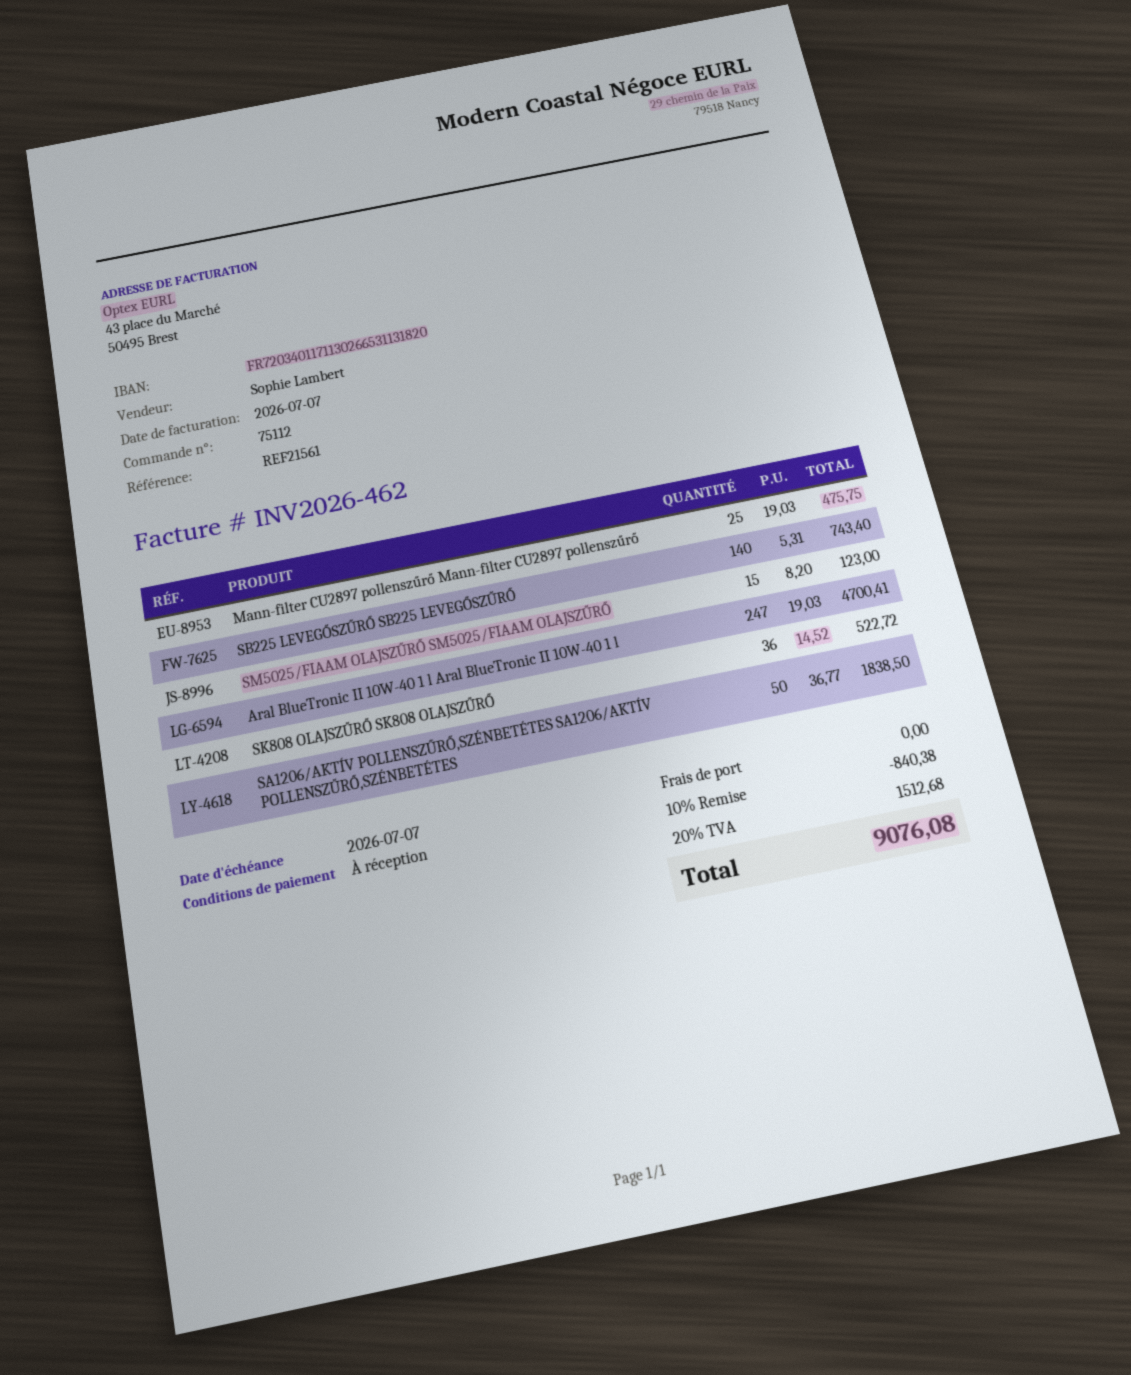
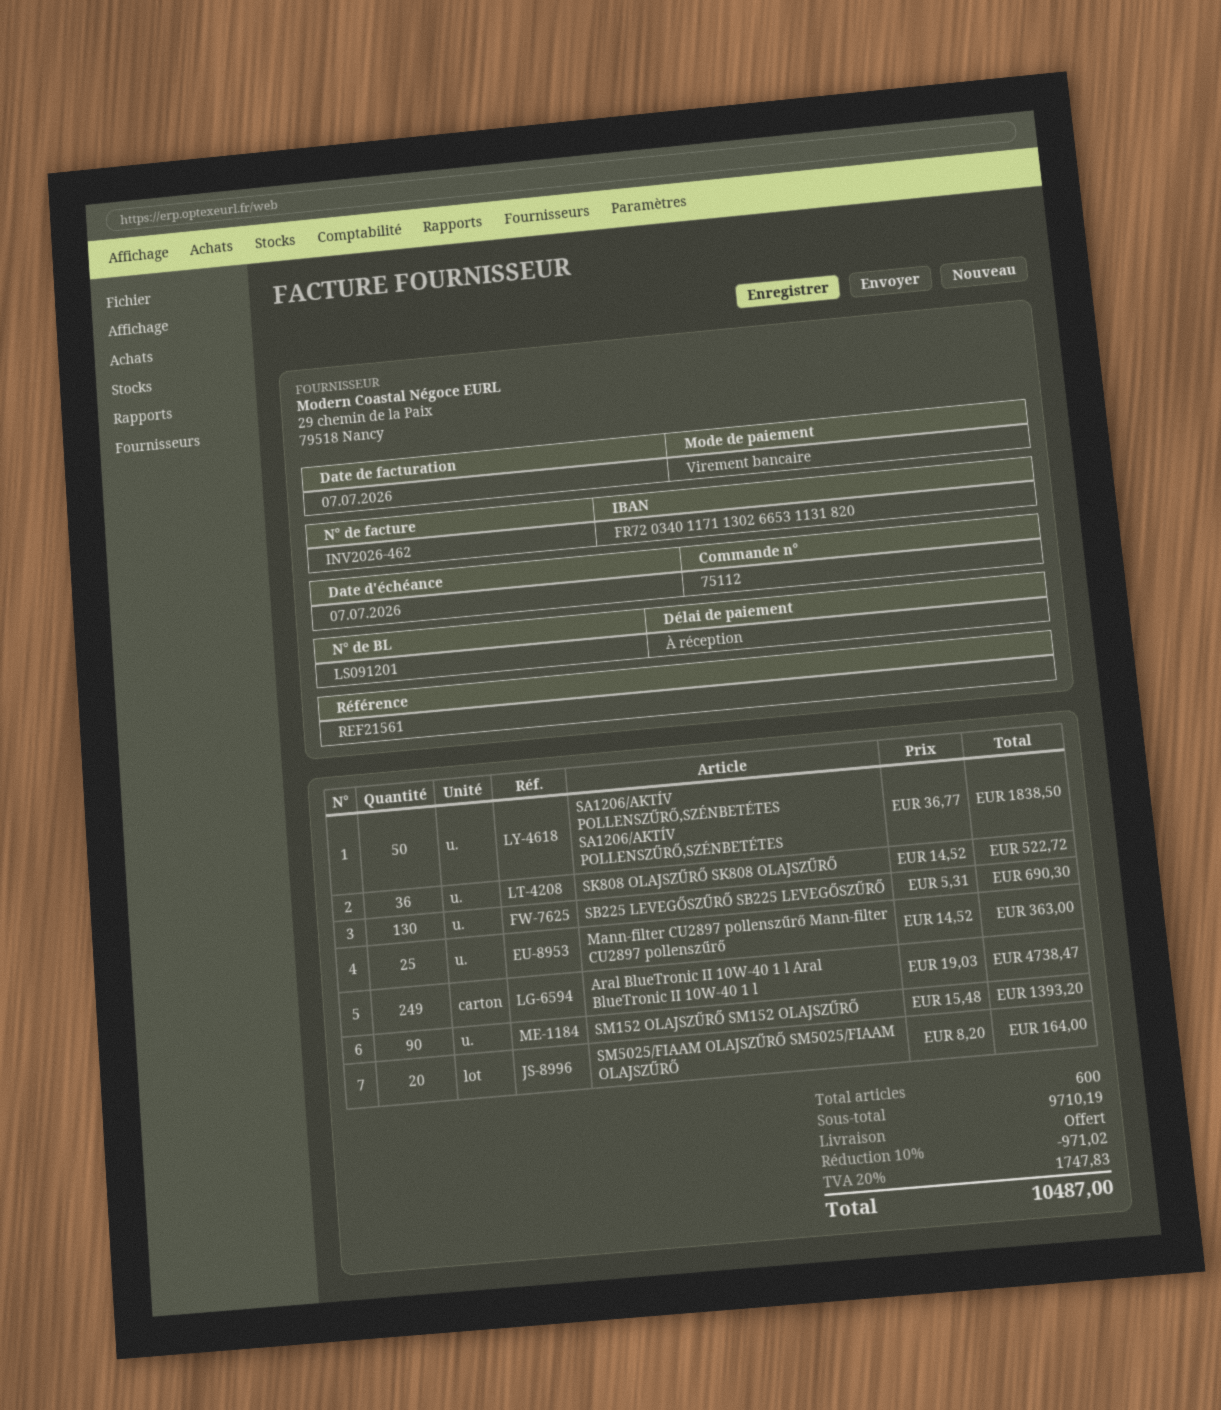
Mann-filter CU2897 pollenszűrő Mann-filter CU2897 pollenszűrő: 25 x 19.03 = 475.75 -> 25 x 14.52 = 363.00
SB225 LEVEGŐSZŰRŐ SB225 LEVEGŐSZŰRŐ: 140 x 5.31 = 743.40 -> 130 x 5.31 = 690.30
SM5025/FIAAM OLAJSZŰRŐ SM5025/FIAAM OLAJSZŰRŐ: 15 x 8.20 = 123.00 -> 20 x 8.20 = 164.00
Aral BlueTronic II 10W-40 1 l Aral BlueTronic II 10W-40 1 l: 247 x 19.03 = 4700.41 -> 249 x 19.03 = 4738.47
SM152 OLAJSZŰRŐ SM152 OLAJSZŰRŐ: none -> 90 x 15.48 = 1393.20
discount: 10% = 840.38 -> 10% = 971.02
tax: 20% = 1512.68 -> 20% = 1747.83
total: 9076.08 -> 10487.00

